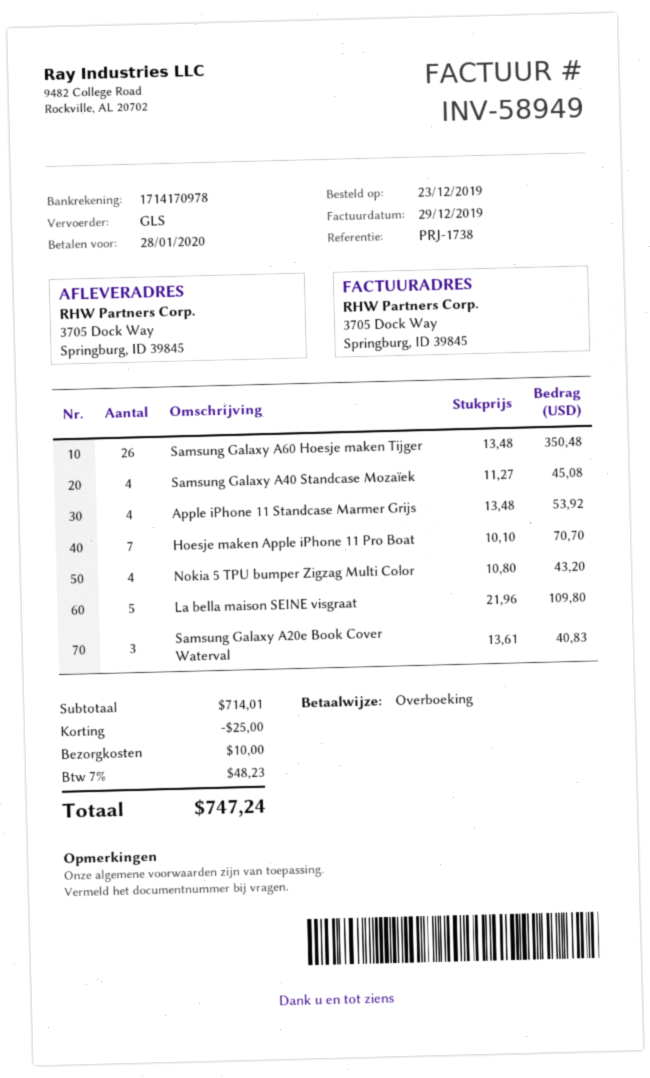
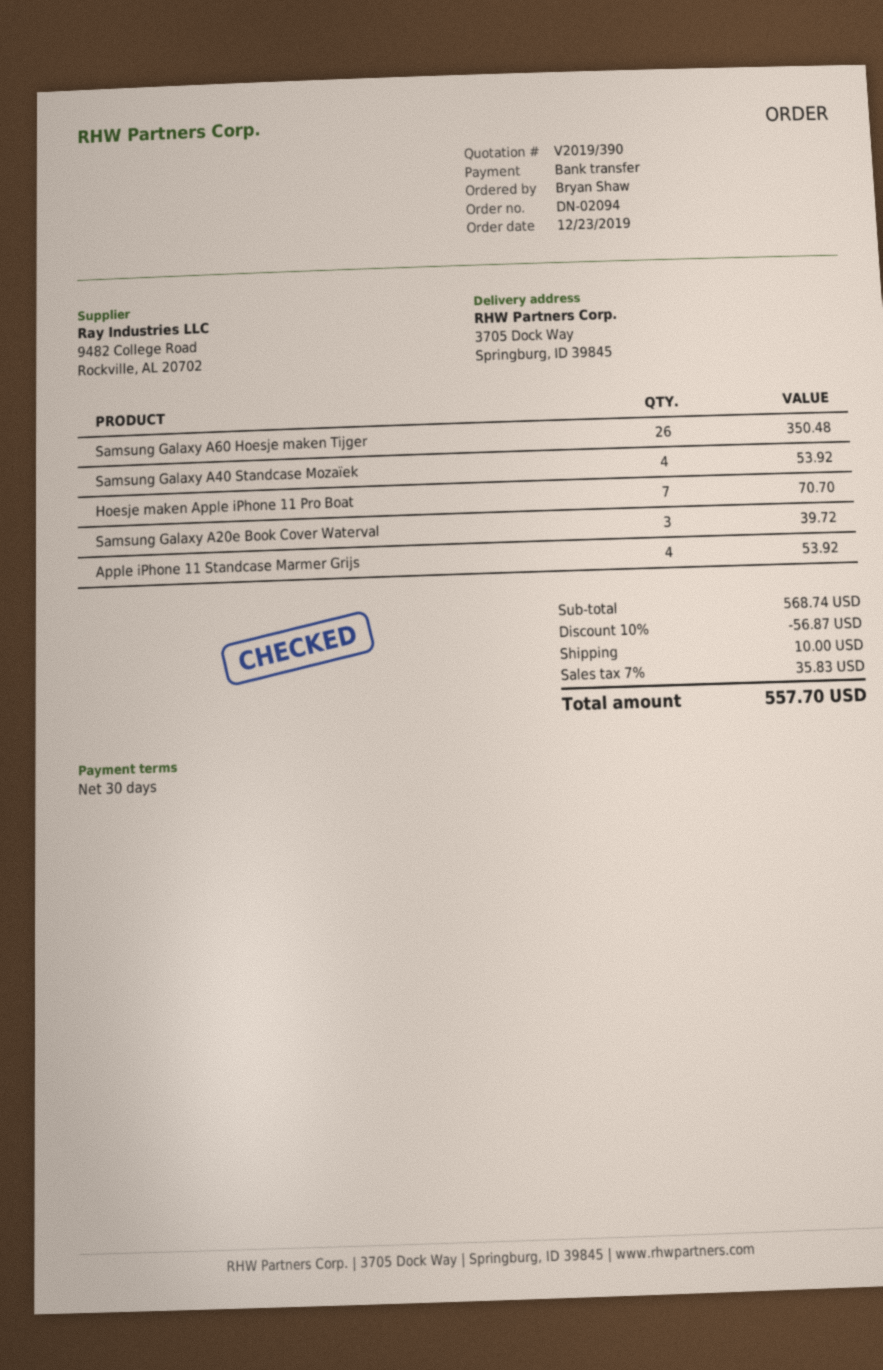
Samsung Galaxy A40 Standcase Mozaïek: 4 for 45.08 -> 4 for 53.92
Nokia 5 TPU bumper Zigzag Multi Color: 4 for 43.20 -> none
La bella maison SEINE visgraat: 5 for 109.80 -> none
Samsung Galaxy A20e Book Cover Waterval: 3 for 40.83 -> 3 for 39.72
subtotal: 714.01 -> 568.74
discount: 25.00 -> 56.87
tax: 7% = 48.23 -> 7% = 35.83
total: 747.24 -> 557.70

